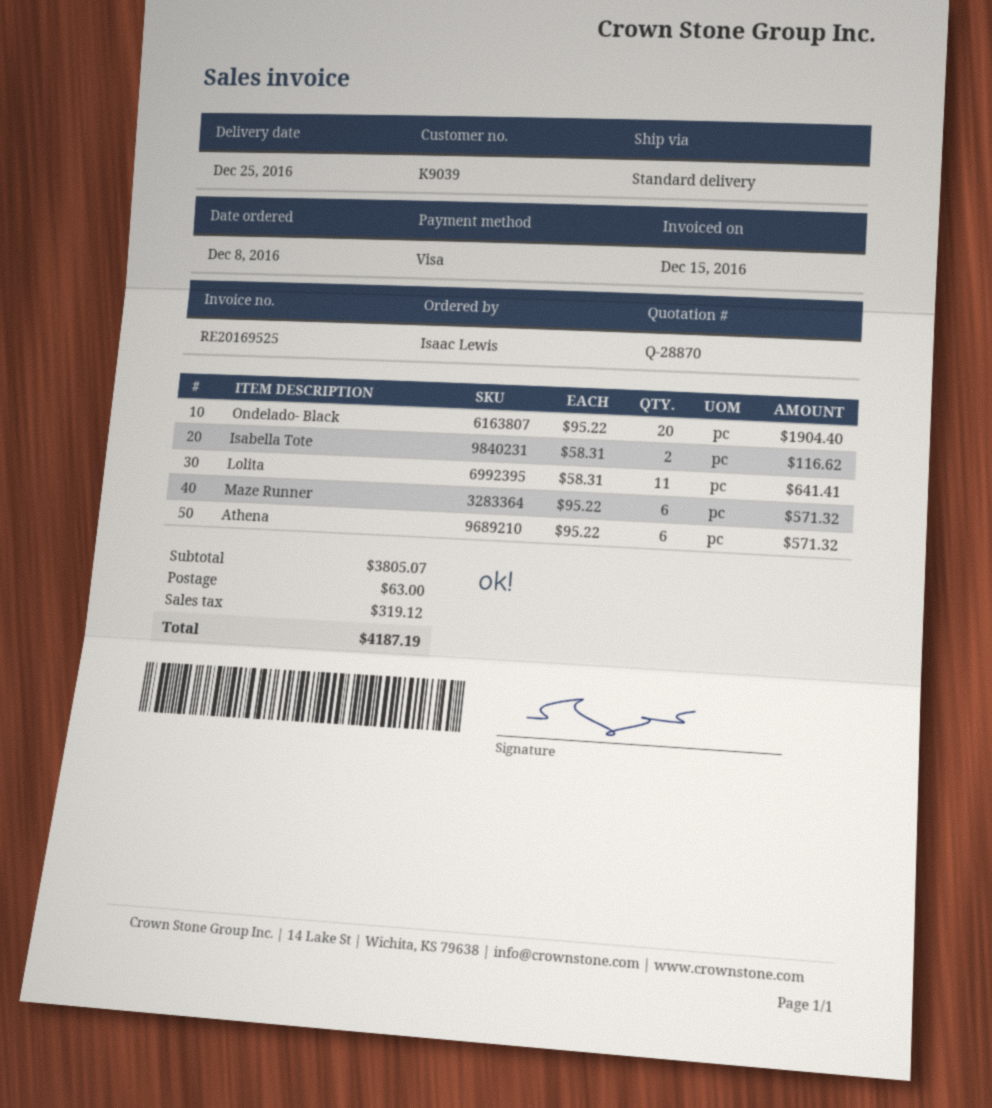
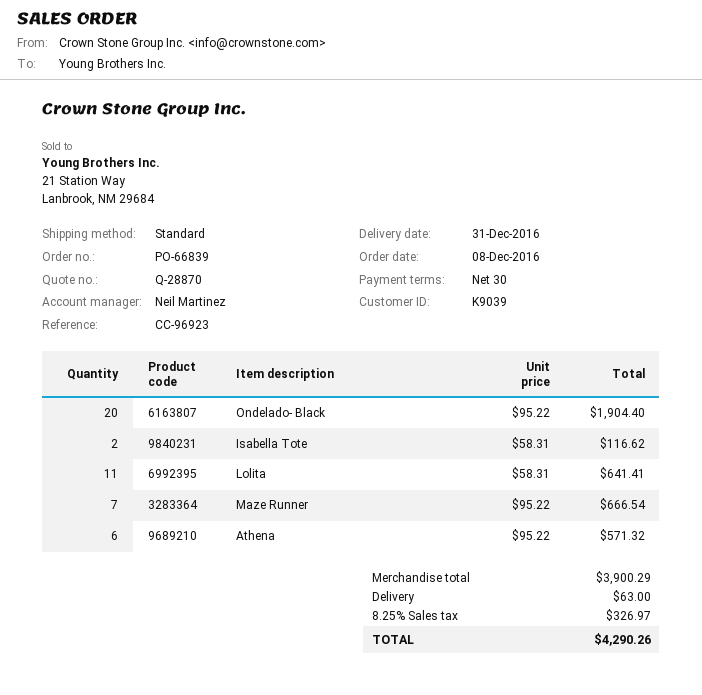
delivery date: 2016-12-25 -> 2016-12-31
Maze Runner: 6 x 95.22 = 571.32 -> 7 x 95.22 = 666.54
subtotal: 3805.07 -> 3900.29
tax: 319.12 -> 326.97
total: 4187.19 -> 4290.26

